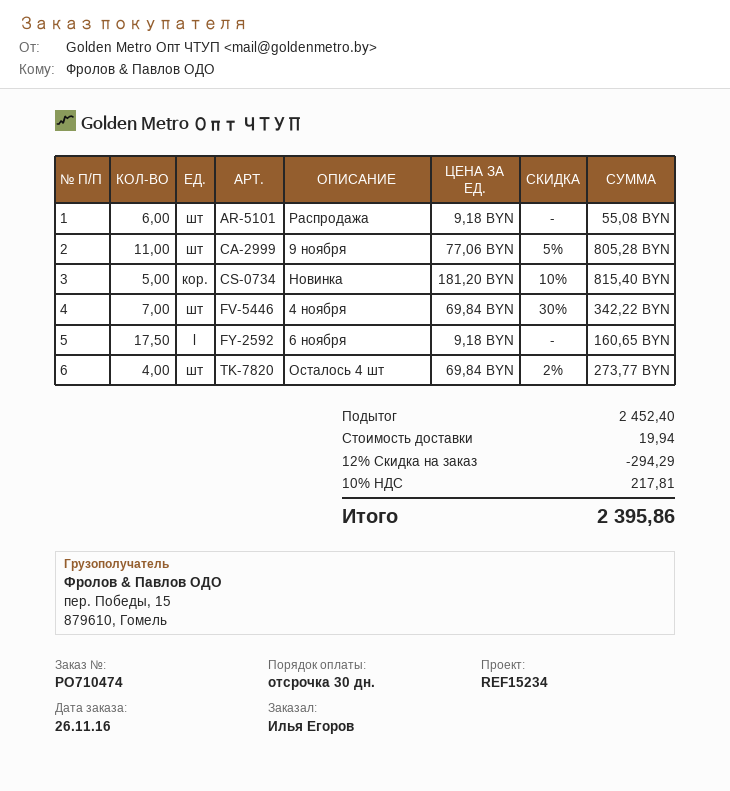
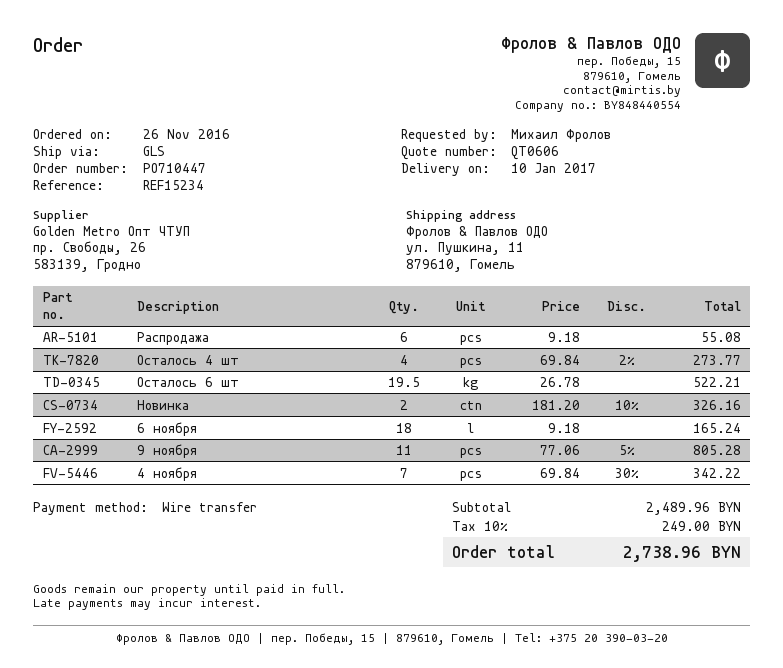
order number: PO710474 -> PO710447
ordered by: Илья Егоров -> Михаил Фролов
ship to: пер. Победы, 15, 879610, Гомель -> ул. Пушкина, 11, 879610, Гомель
Новинка: 5 x 181.20 - 10% = 815.40 -> 2 x 181.20 - 10% = 326.16
6 ноября: 17.5 x 9.18 = 160.65 -> 18 x 9.18 = 165.24
Осталось 6 шт: none -> 19.5 x 26.78 = 522.21
subtotal: 2452.40 -> 2489.96
discount: 12% = 294.29 -> none
shipping: 19.94 -> none
tax: 10% = 217.81 -> 10% = 249.00
total: 2395.86 -> 2738.96

